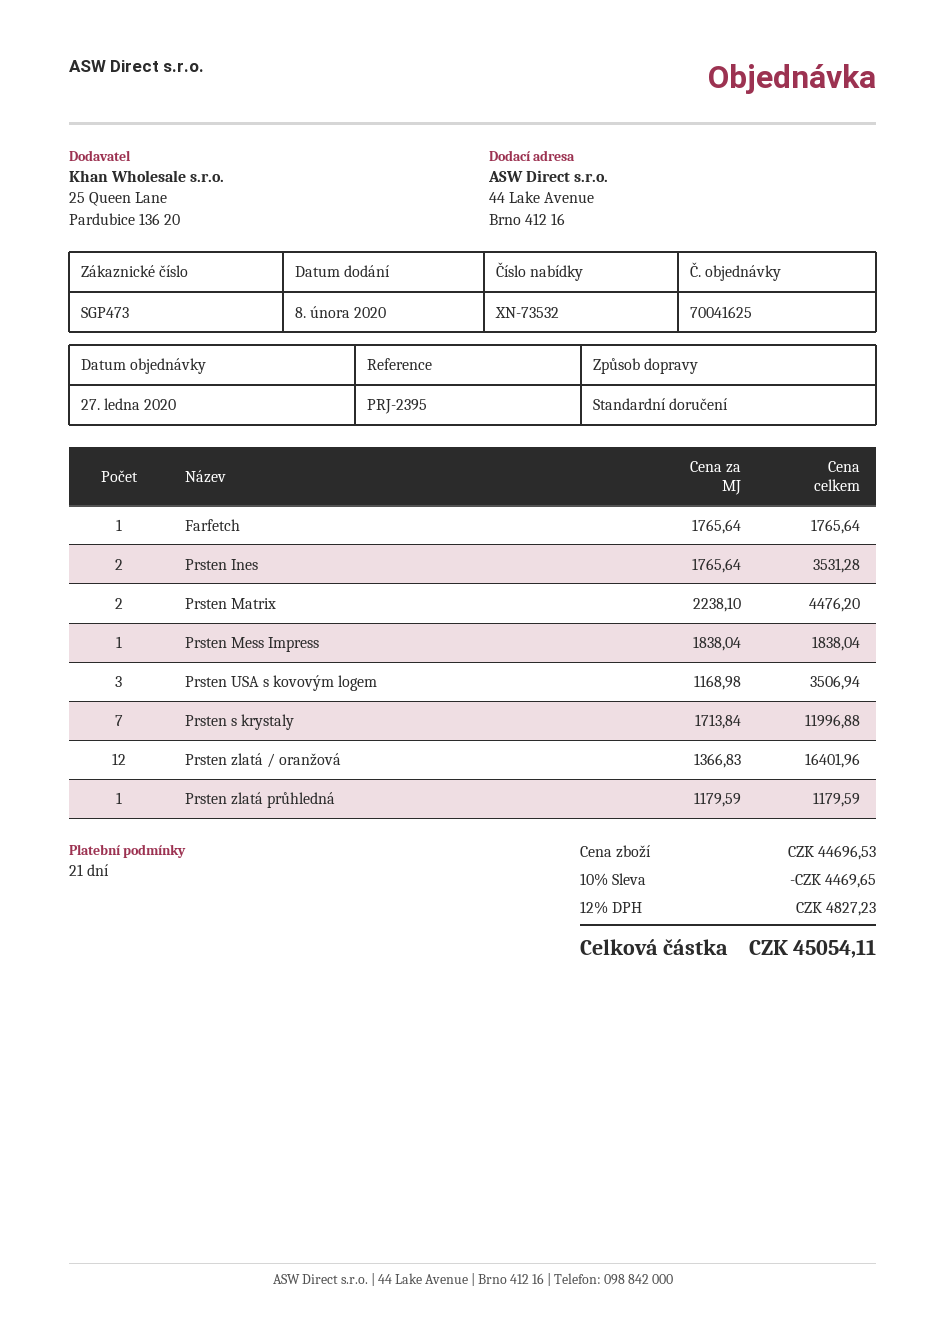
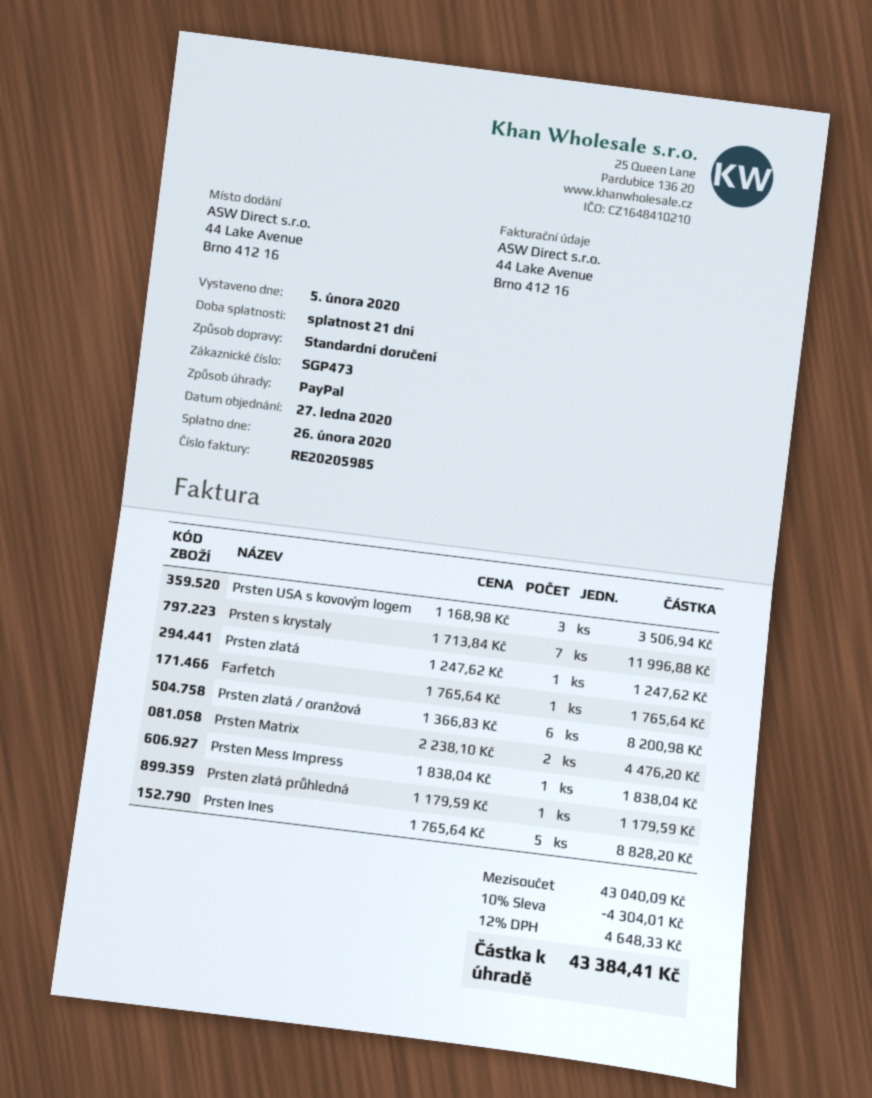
Prsten Ines: 2 x 1765.64 = 3531.28 -> 5 x 1765.64 = 8828.20
Prsten zlatá / oranžová: 12 x 1366.83 = 16401.96 -> 6 x 1366.83 = 8200.98
Prsten zlatá: none -> 1 x 1247.62 = 1247.62
subtotal: 44696.53 -> 43040.09
discount: 10% = 4469.65 -> 10% = 4304.01
tax: 12% = 4827.23 -> 12% = 4648.33
total: 45054.11 -> 43384.41

